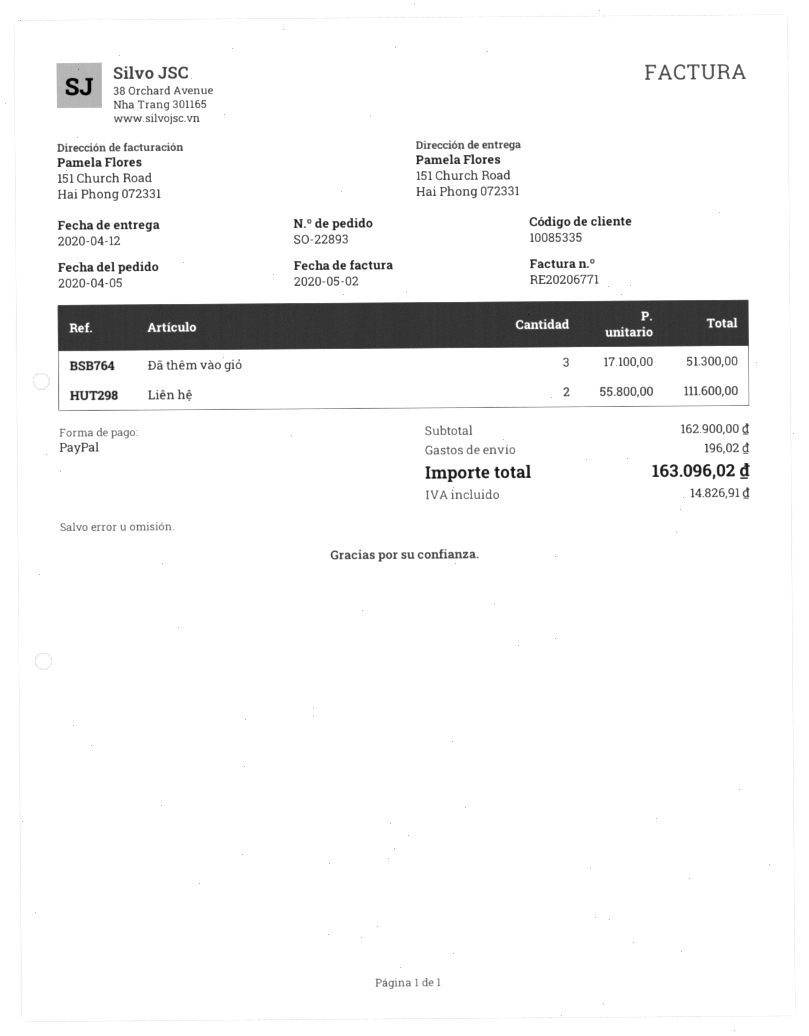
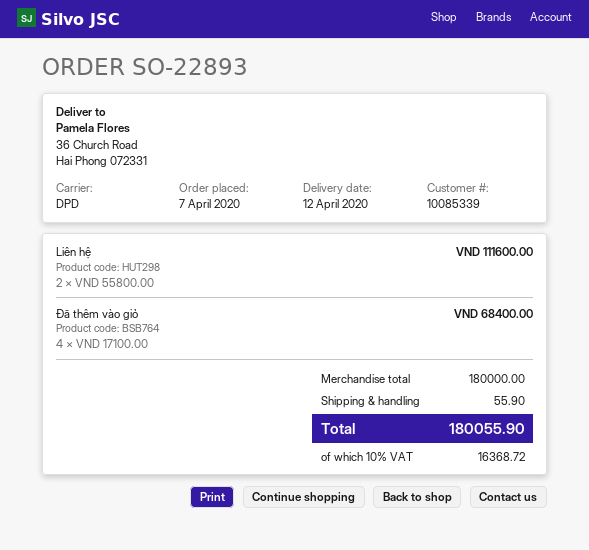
order date: 2020-04-05 -> 2020-04-07
customer number: 10085335 -> 10085339
ship to: 151 Church Road, Hai Phong 072331 -> 36 Church Road, Hai Phong 072331
Đã thêm vào giỏ: 3 x 17100.00 = 51300.00 -> 4 x 17100.00 = 68400.00
subtotal: 162900.00 -> 180000.00
shipping: 196.02 -> 55.90
tax: 14826.91 -> 16368.72
total: 163096.02 -> 180055.90

